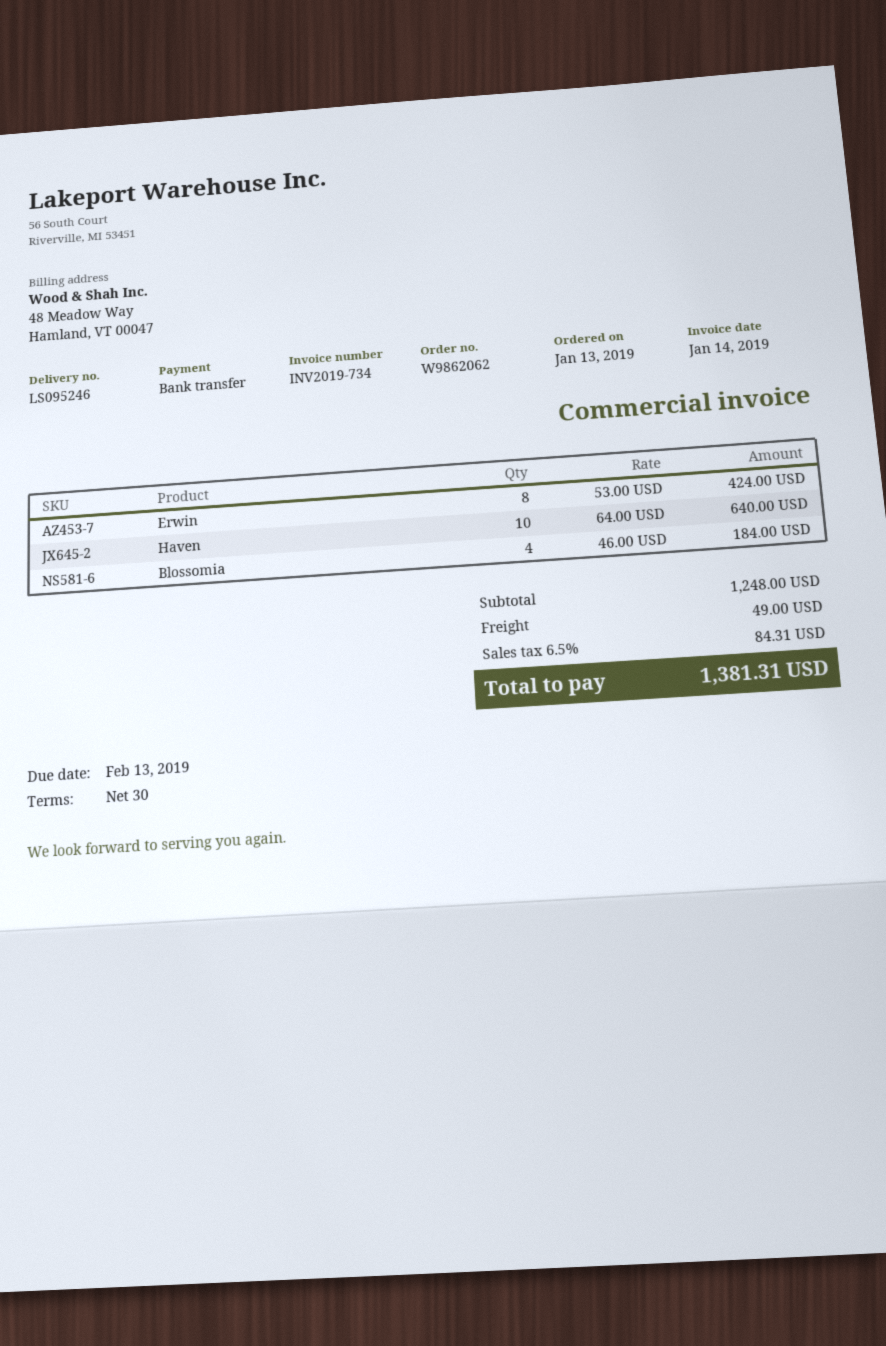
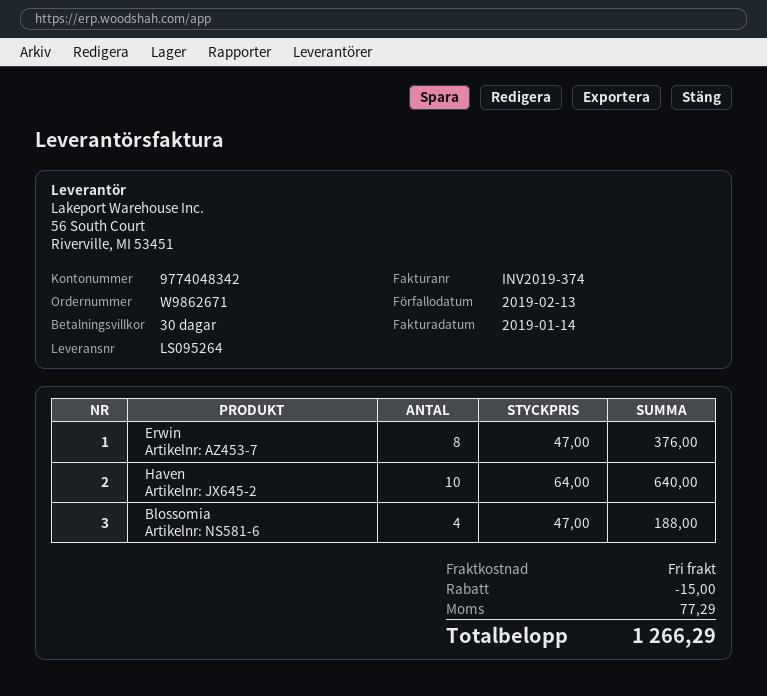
order number: W9862062 -> W9862671
delivery note number: LS095246 -> LS095264
invoice number: INV2019-734 -> INV2019-374
Erwin: 8 x 53.00 = 424.00 -> 8 x 47.00 = 376.00
Blossomia: 4 x 46.00 = 184.00 -> 4 x 47.00 = 188.00
discount: none -> 15.00
shipping: 49.00 -> 0.00
tax: 84.31 -> 77.29
total: 1381.31 -> 1266.29

